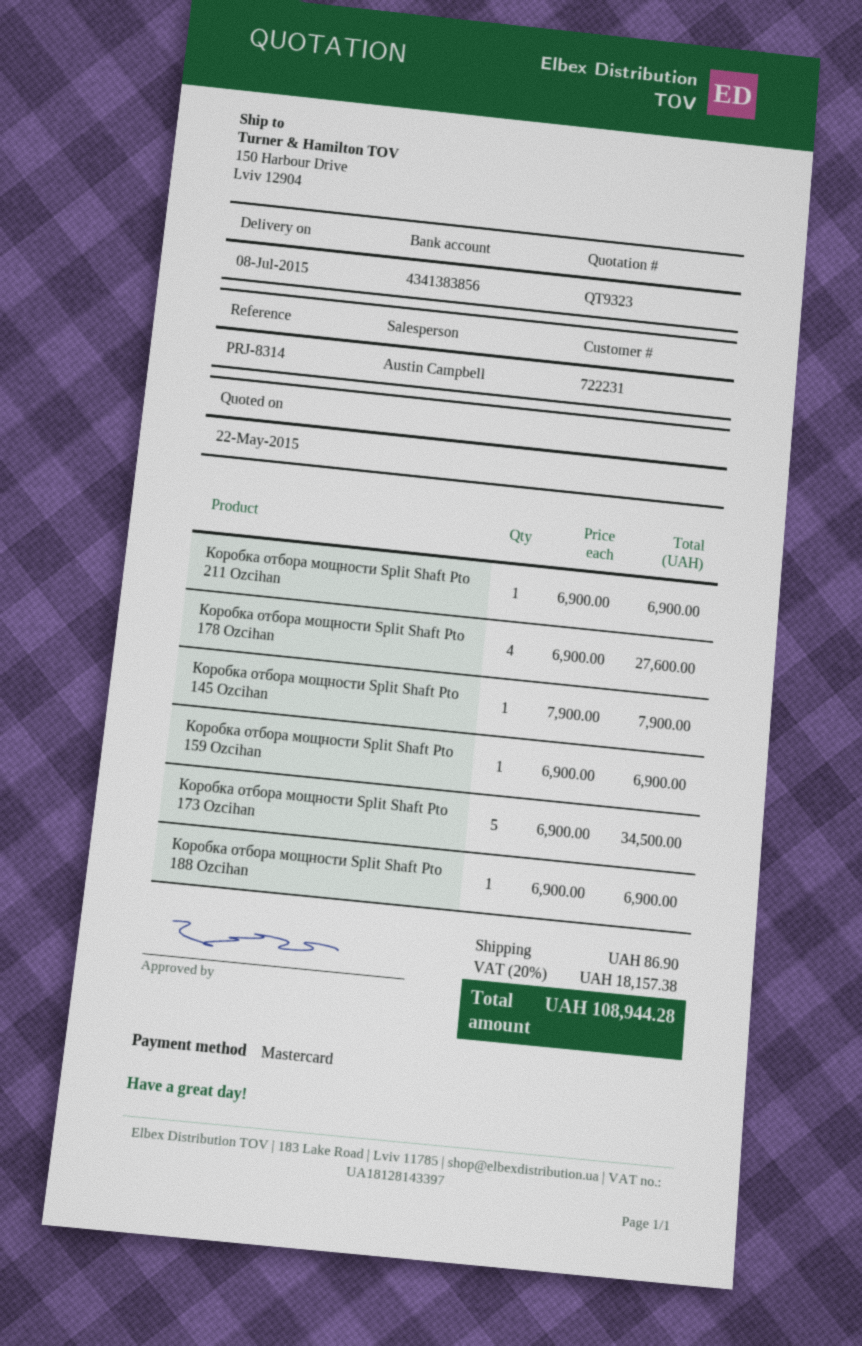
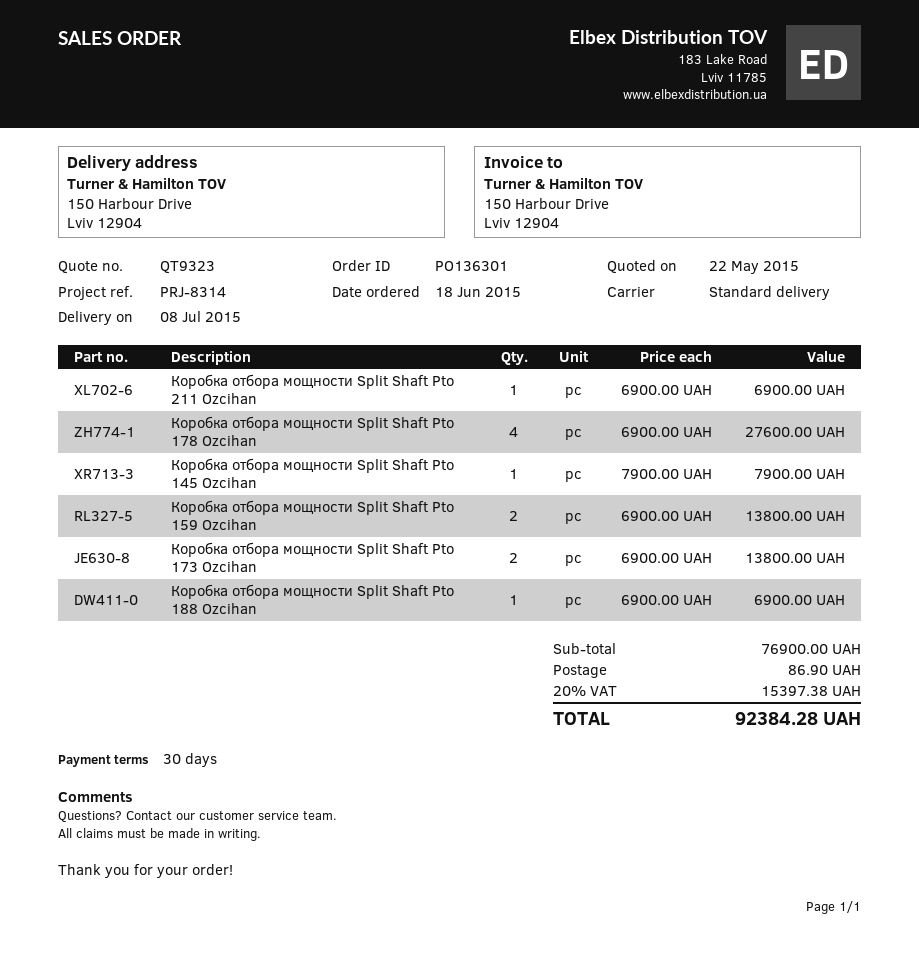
Коробка отбора мощности Split Shaft Pto 159 Ozcihan: 1 x 6900.00 = 6900.00 -> 2 x 6900.00 = 13800.00
Коробка отбора мощности Split Shaft Pto 173 Ozcihan: 5 x 6900.00 = 34500.00 -> 2 x 6900.00 = 13800.00
tax: 20% = 18157.38 -> 20% = 15397.38
total: 108944.28 -> 92384.28

